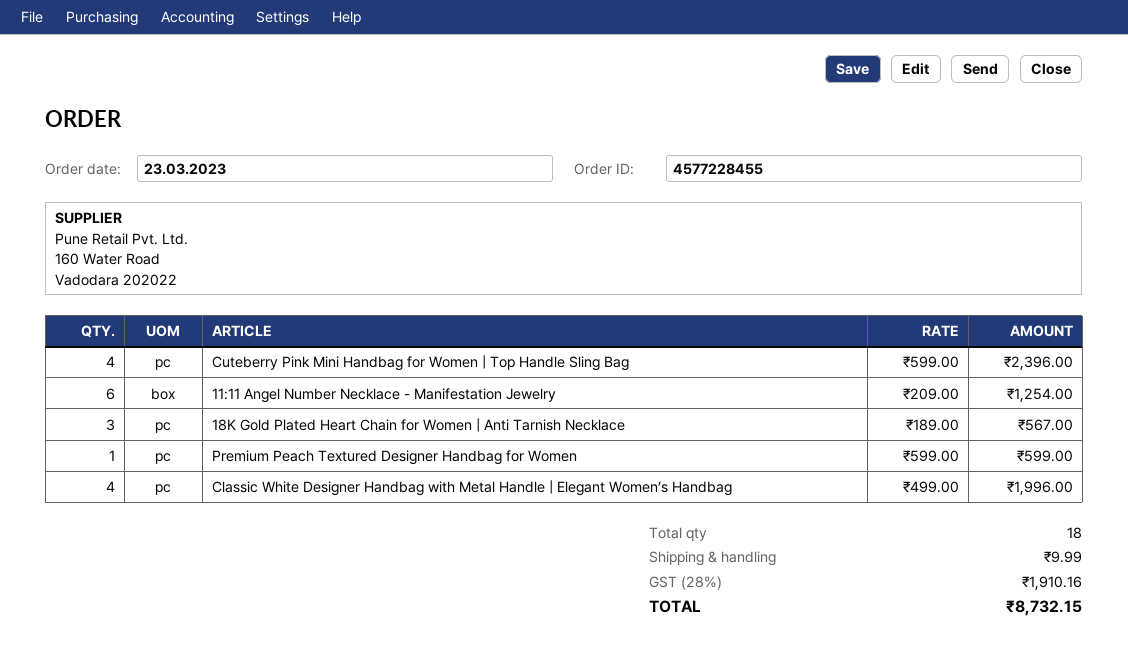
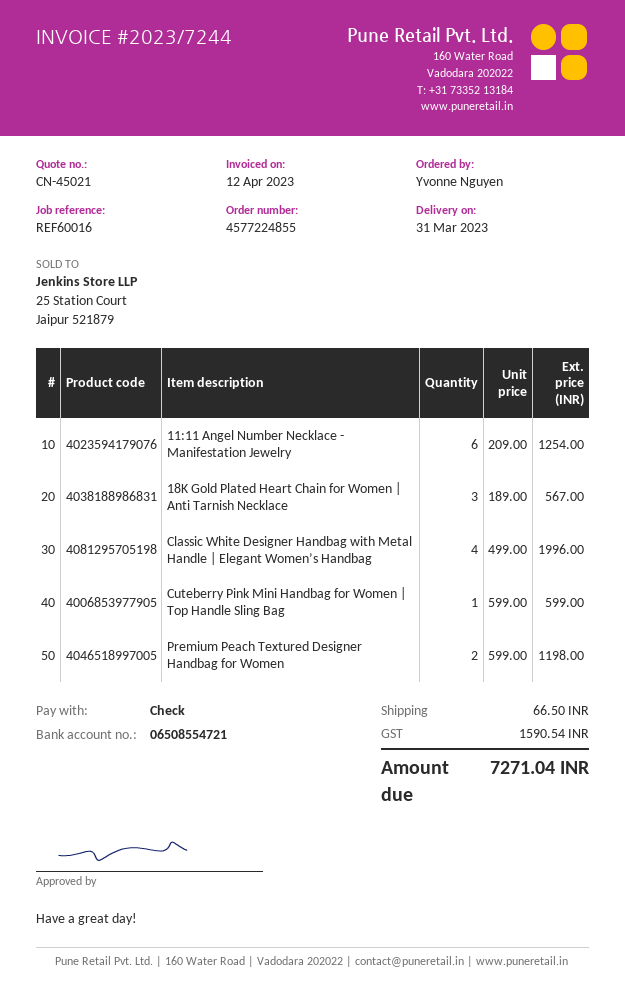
order number: 4577228455 -> 4577224855
Cuteberry Pink Mini Handbag for Women | Top Handle Sling Bag: 4 x 599.00 = 2396.00 -> 1 x 599.00 = 599.00
Premium Peach Textured Designer Handbag for Women: 1 x 599.00 = 599.00 -> 2 x 599.00 = 1198.00
shipping: 9.99 -> 66.50
tax: 1910.16 -> 1590.54
total: 8732.15 -> 7271.04

